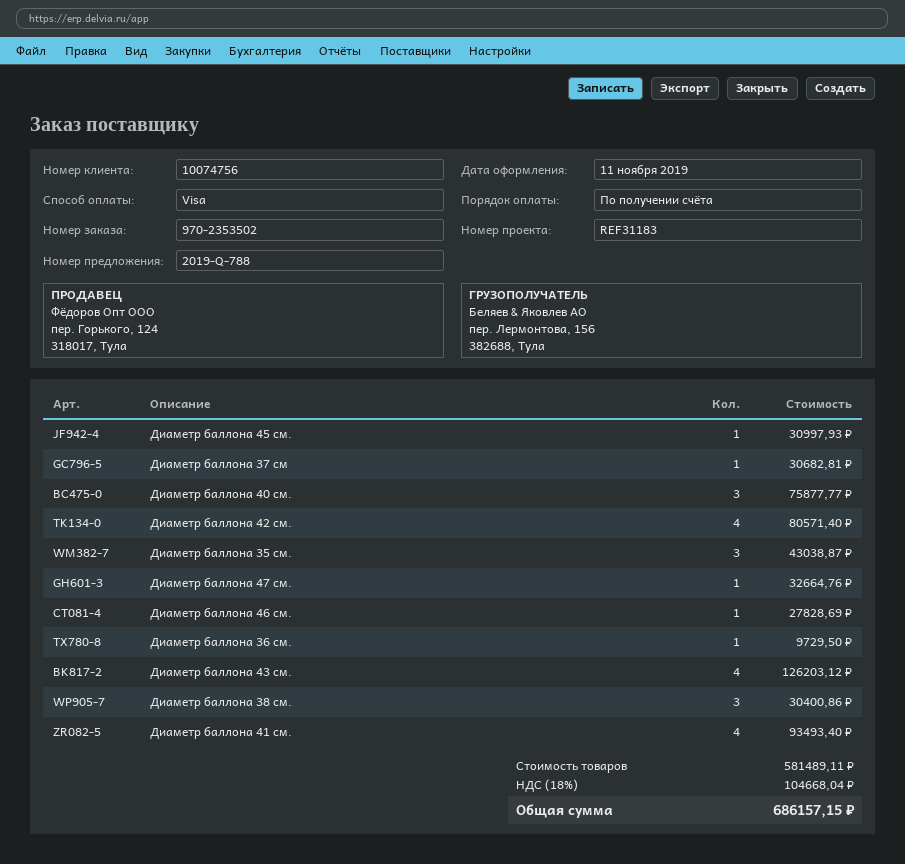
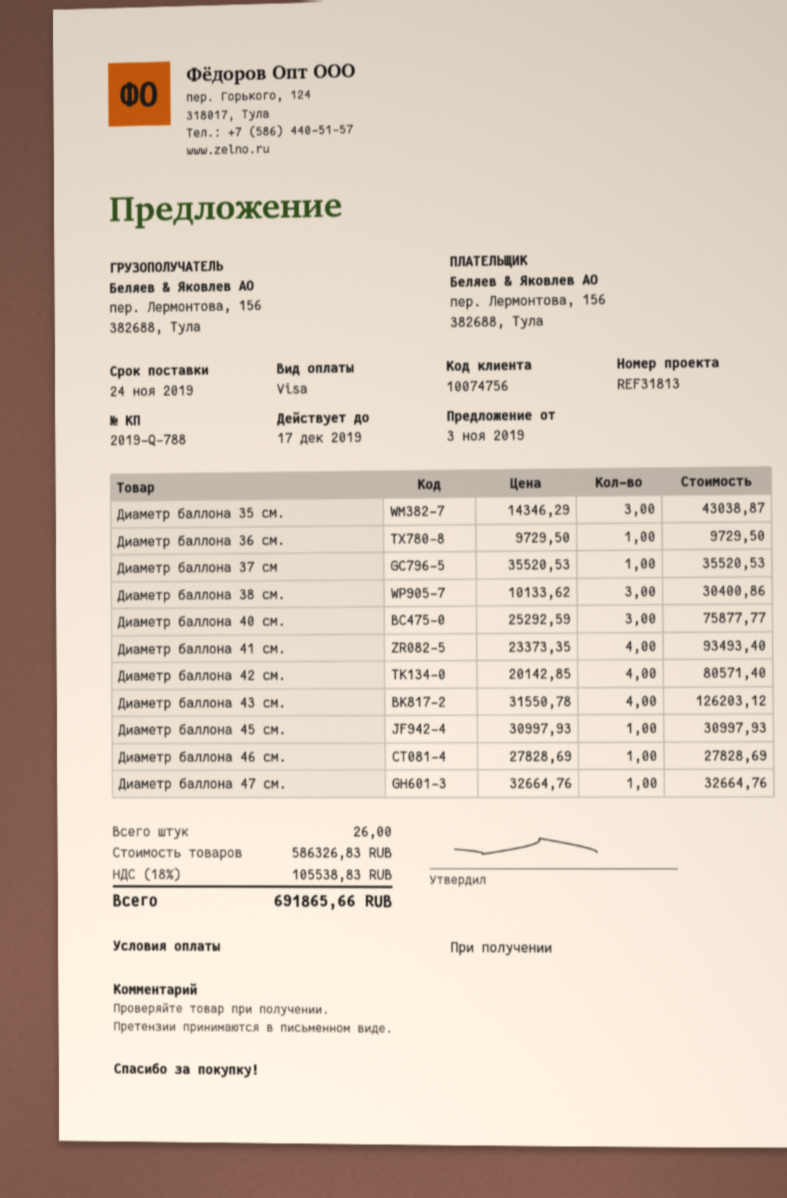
reference: REF31183 -> REF31813
Диаметр баллона 37 см: 1 for 30682.81 -> 1 for 35520.53
subtotal: 581489.11 -> 586326.83
tax: 18% = 104668.04 -> 18% = 105538.83
total: 686157.15 -> 691865.66

